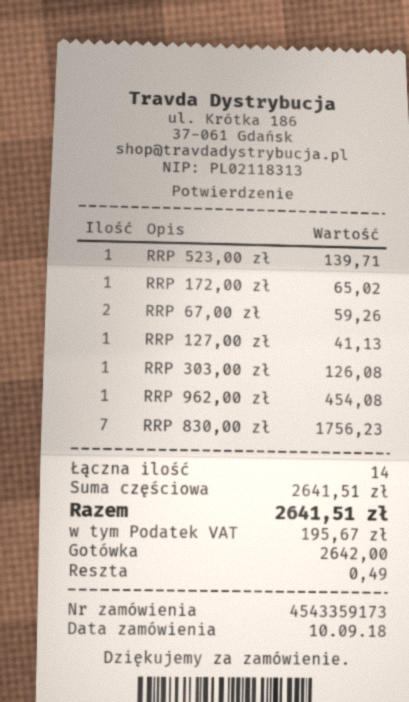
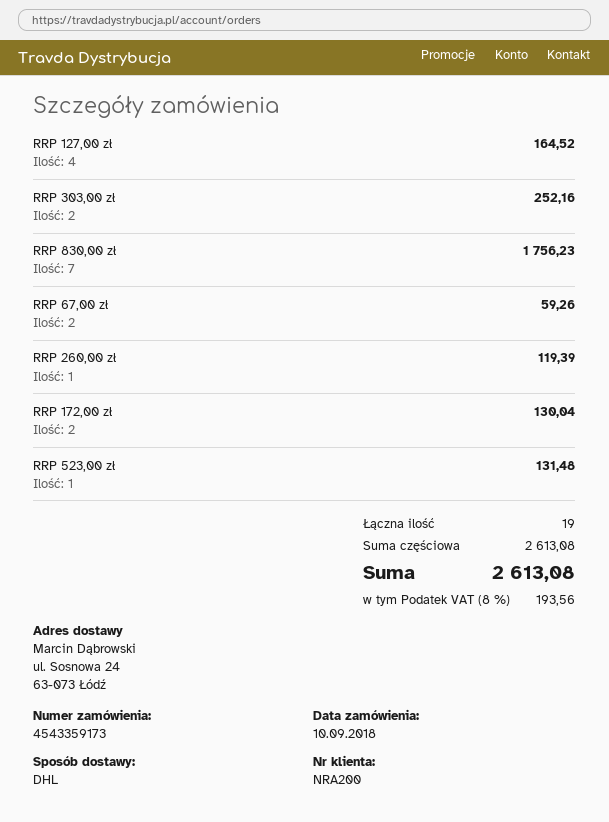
RRP 523,00 zł: 1 for 139.71 -> 1 for 131.48
RRP 172,00 zł: 1 for 65.02 -> 2 for 130.04
RRP 127,00 zł: 1 for 41.13 -> 4 for 164.52
RRP 303,00 zł: 1 for 126.08 -> 2 for 252.16
RRP 962,00 zł: 1 for 454.08 -> none
RRP 260,00 zł: none -> 1 for 119.39
total quantity: 14 -> 19
subtotal: 2641.51 -> 2613.08
tax: 195.67 -> 193.56
total: 2641.51 -> 2613.08

